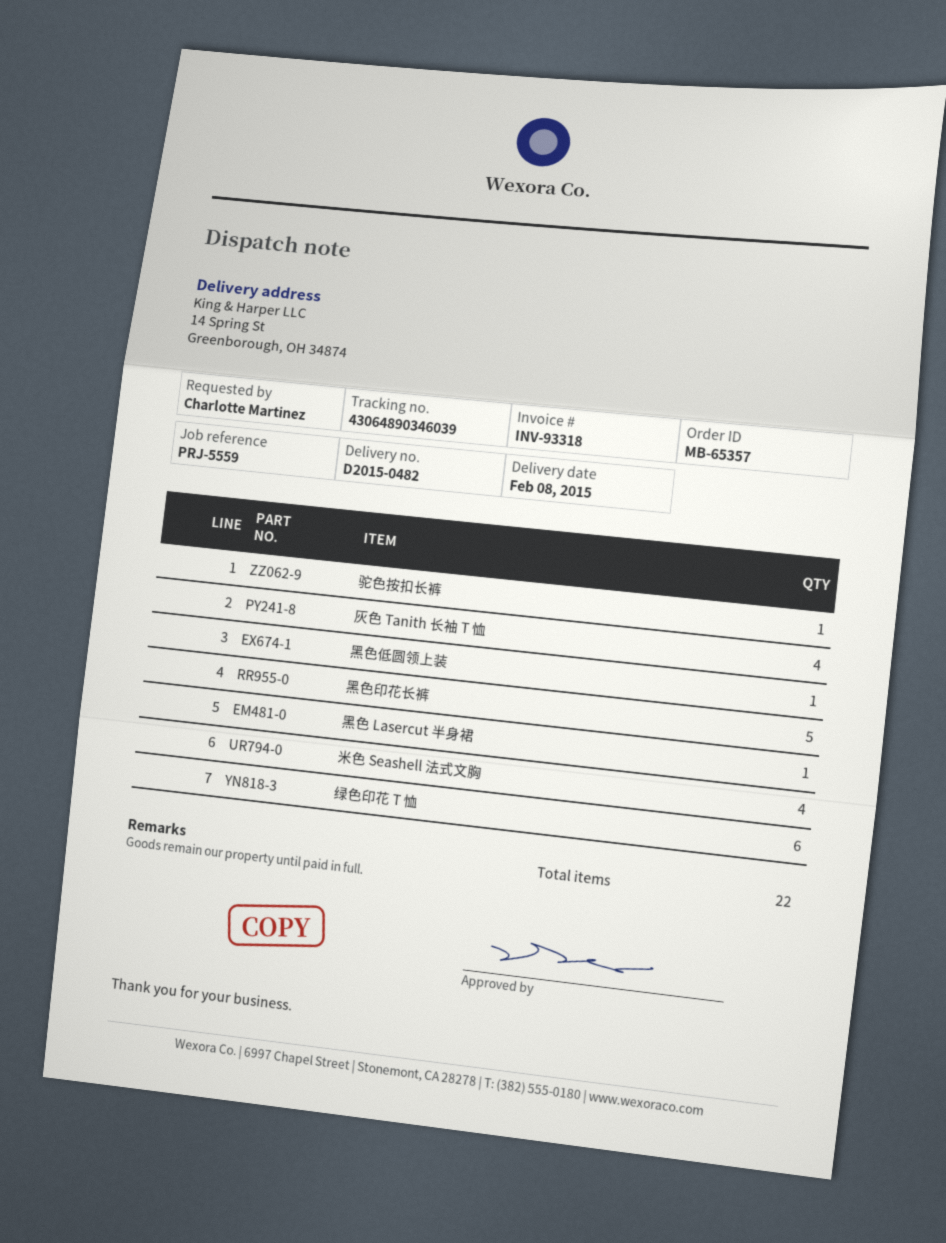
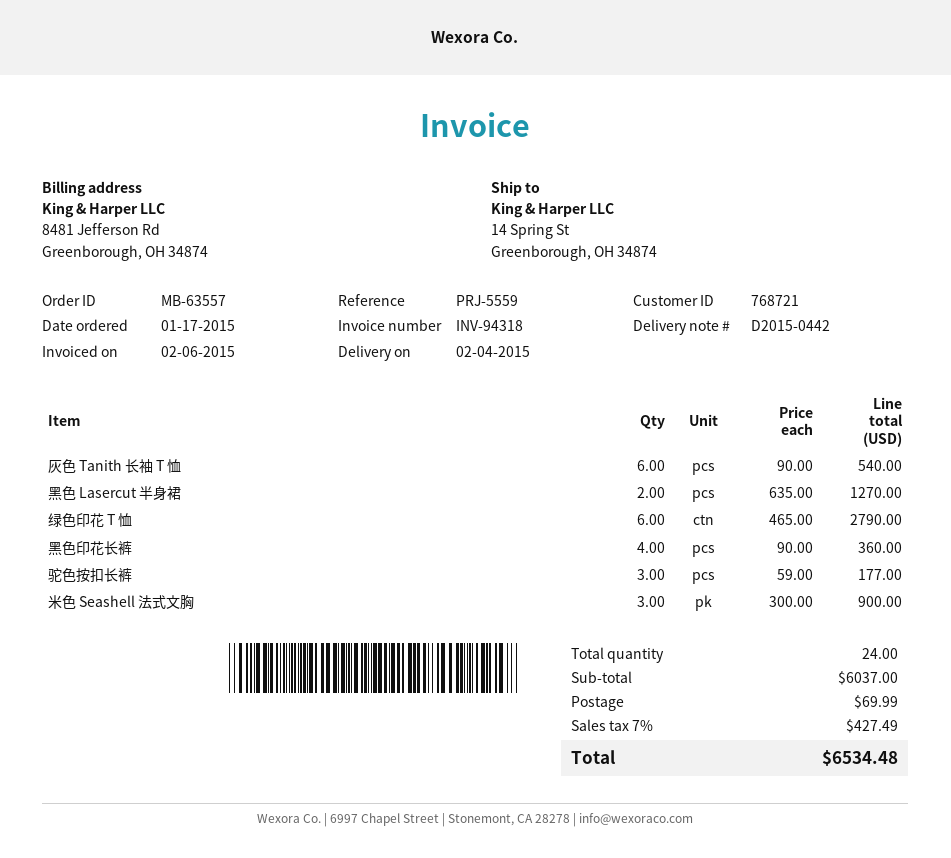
order number: MB-65357 -> MB-63557
delivery note number: D2015-0482 -> D2015-0442
delivery date: 2015-02-08 -> 2015-02-04
invoice number: INV-93318 -> INV-94318
驼色按扣长裤: 1 -> 3
灰色 Tanith 长袖 T 恤: 4 -> 6
黑色低圆领上装: 1 -> none
黑色印花长裤: 5 -> 4
黑色 Lasercut 半身裙: 1 -> 2
米色 Seashell 法式文胸: 4 -> 3
total quantity: 22 -> 24

